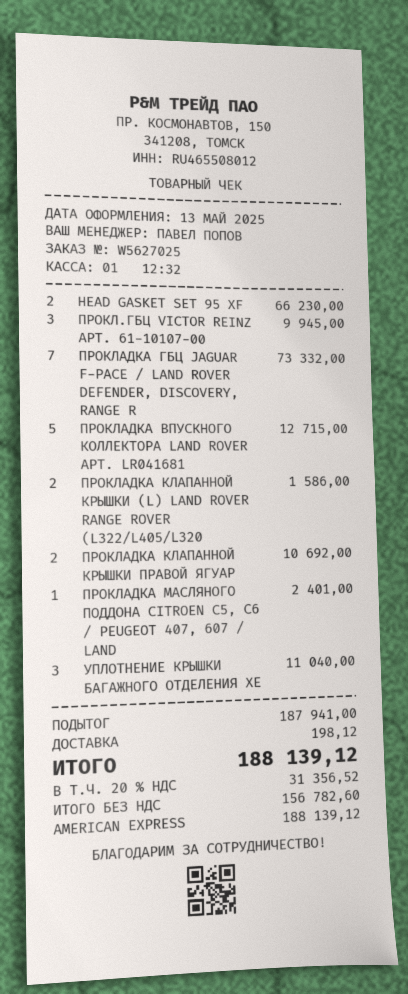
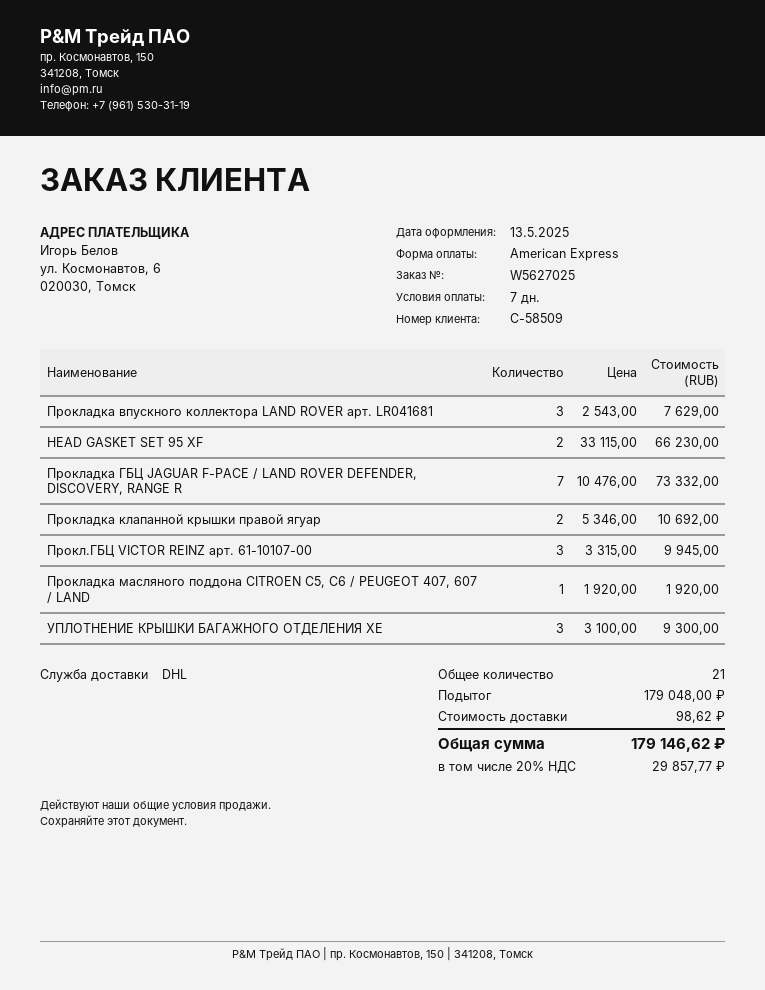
ПРОКЛАДКА ВПУСКНОГО КОЛЛЕКТОРА LAND ROVER АРТ. LR041681: 5 for 12715.00 -> 3 for 7629.00
ПРОКЛАДКА КЛАПАННОЙ КРЫШКИ (L) LAND ROVER RANGE ROVER (L322/L405/L320: 2 for 1586.00 -> none
ПРОКЛАДКА МАСЛЯНОГО ПОДДОНА CITROEN C5, C6 / PEUGEOT 407, 607 / LAND: 1 for 2401.00 -> 1 for 1920.00
УПЛОТНЕНИЕ КРЫШКИ БАГАЖНОГО ОТДЕЛЕНИЯ XE: 3 for 11040.00 -> 3 for 9300.00
subtotal: 187941.00 -> 179048.00
shipping: 198.12 -> 98.62
tax: 20% = 31356.52 -> 20% = 29857.77
total: 188139.12 -> 179146.62

